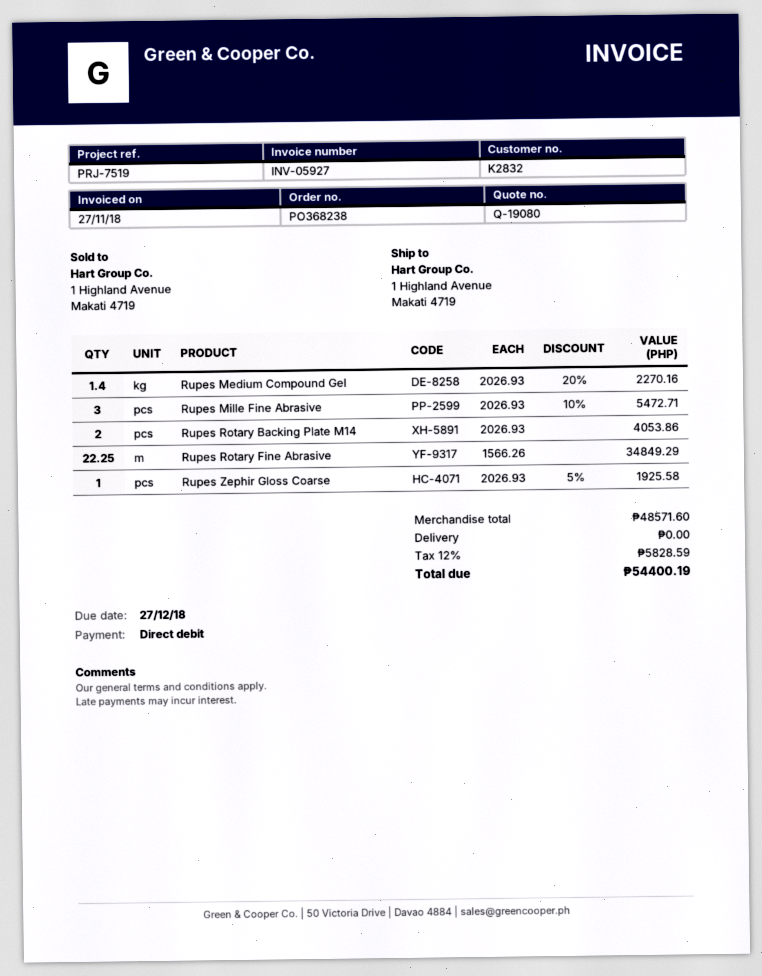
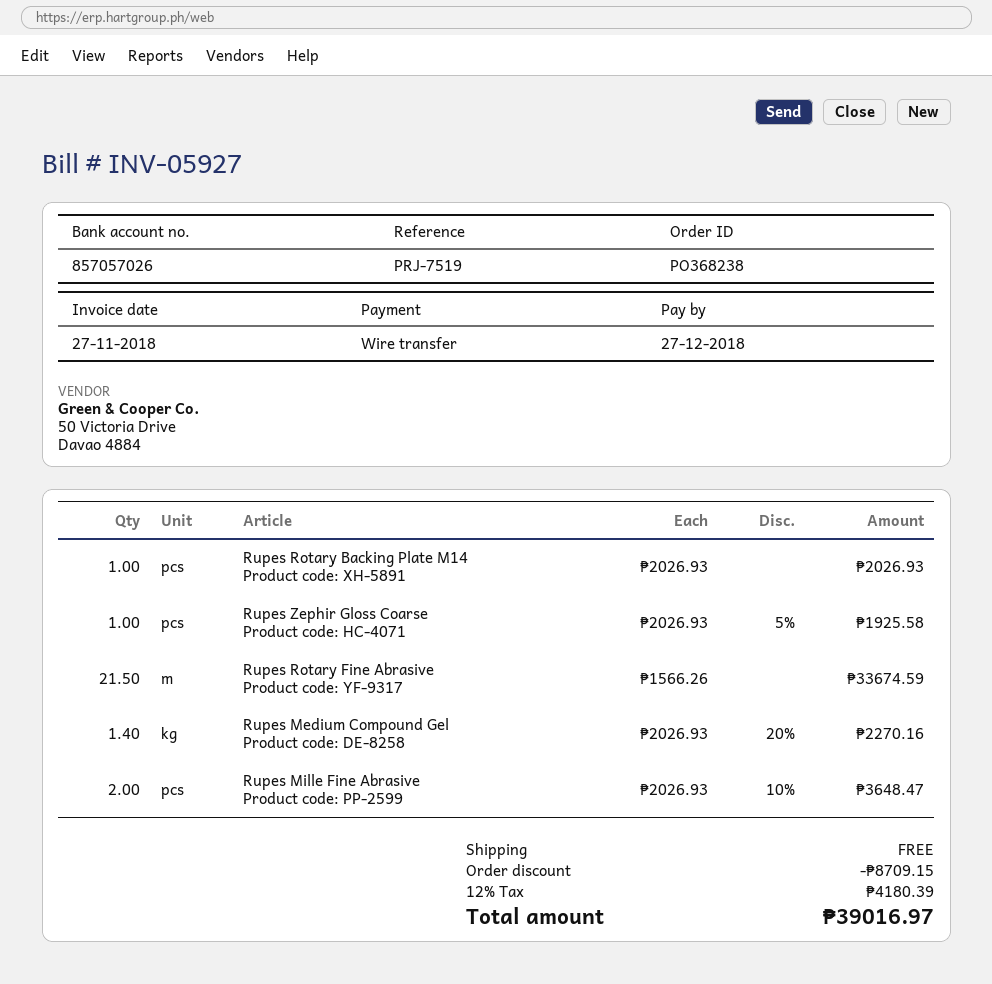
payment method: direct debit -> bank transfer
Rupes Mille Fine Abrasive: 3 x 2026.93 - 10% = 5472.71 -> 2 x 2026.93 - 10% = 3648.47
Rupes Rotary Backing Plate M14: 2 x 2026.93 = 4053.86 -> 1 x 2026.93 = 2026.93
Rupes Rotary Fine Abrasive: 22.25 x 1566.26 = 34849.29 -> 21.5 x 1566.26 = 33674.59
discount: none -> 8709.15
tax: 12% = 5828.59 -> 12% = 4180.39
total: 54400.19 -> 39016.97

